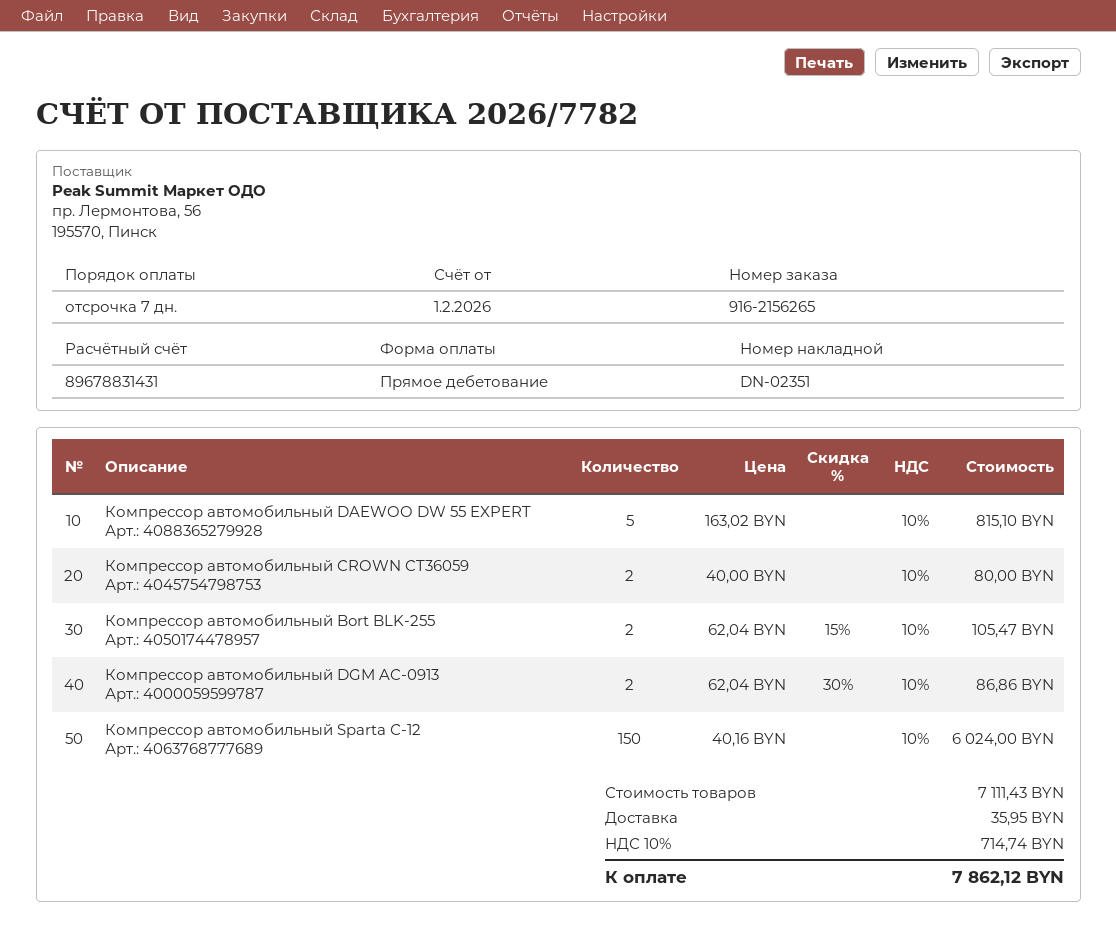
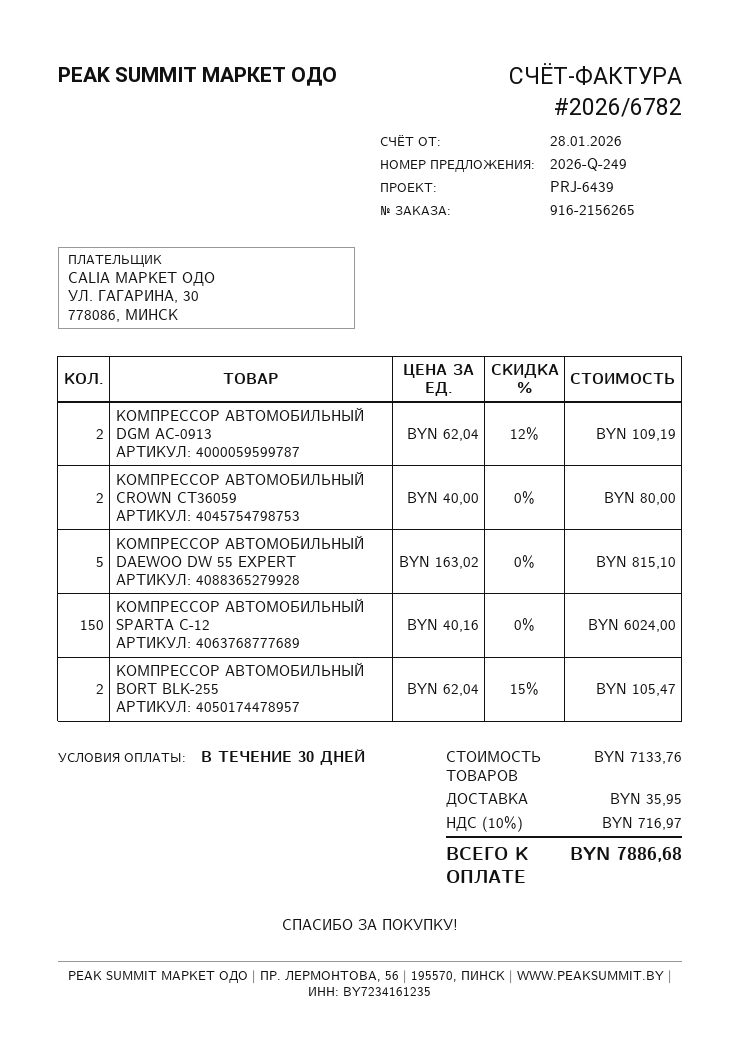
invoice number: 2026/7782 -> 2026/6782
invoice date: 2026-02-01 -> 2026-01-28
payment terms: 7 days -> 30 days
Компрессор автомобильный DGM AC-0913: 2 x 62.04 - 30% = 86.86 -> 2 x 62.04 - 12% = 109.19
subtotal: 7111.43 -> 7133.76
tax: 10% = 714.74 -> 10% = 716.97
total: 7862.12 -> 7886.68

